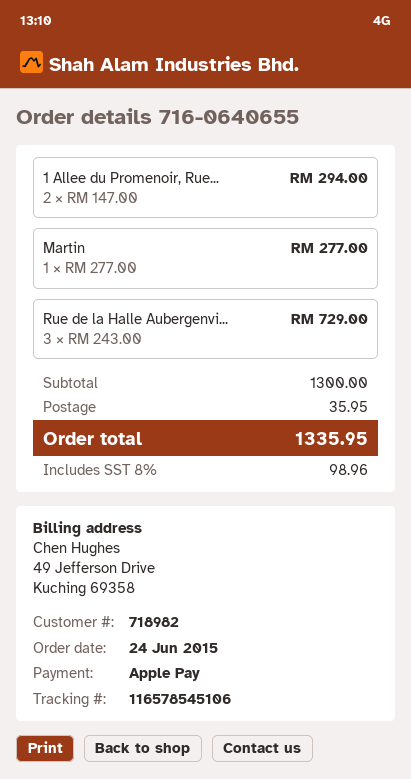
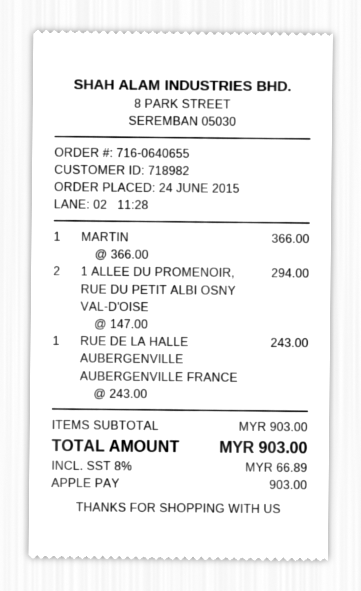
Martin: 1 x 277.00 = 277.00 -> 1 x 366.00 = 366.00
Rue de la Halle Aubergenvi...: 3 x 243.00 = 729.00 -> 1 x 243.00 = 243.00
subtotal: 1300.00 -> 903.00
shipping: 35.95 -> none
tax: 8% = 98.96 -> 8% = 66.89
total: 1335.95 -> 903.00

